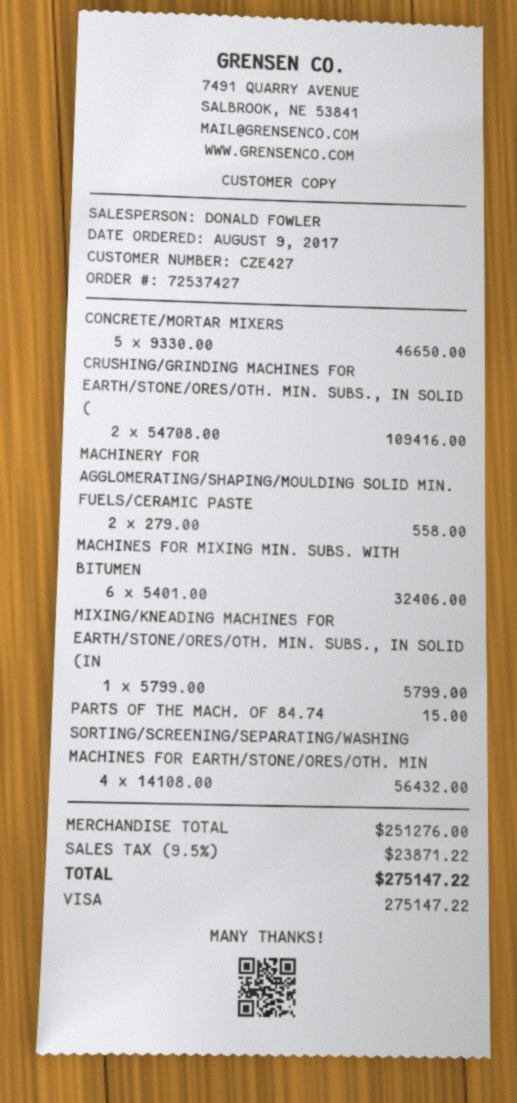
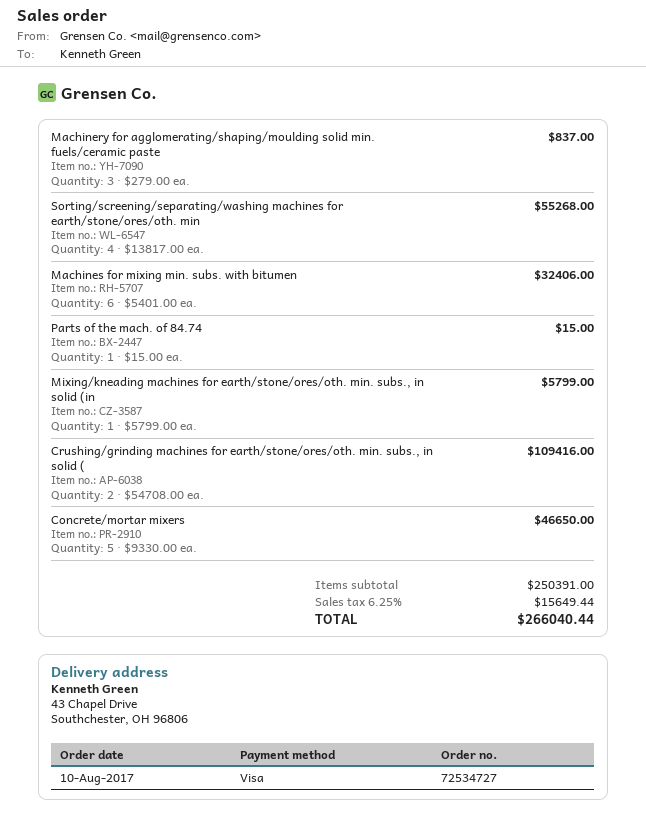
order number: 72537427 -> 72534727
order date: 2017-08-09 -> 2017-08-10
MACHINERY FOR AGGLOMERATING/SHAPING/MOULDING SOLID MIN. FUELS/CERAMIC PASTE: 2 x 279.00 = 558.00 -> 3 x 279.00 = 837.00
SORTING/SCREENING/SEPARATING/WASHING MACHINES FOR EARTH/STONE/ORES/OTH. MIN: 4 x 14108.00 = 56432.00 -> 4 x 13817.00 = 55268.00
subtotal: 251276.00 -> 250391.00
tax: 9.5% = 23871.22 -> 6.25% = 15649.44
total: 275147.22 -> 266040.44

